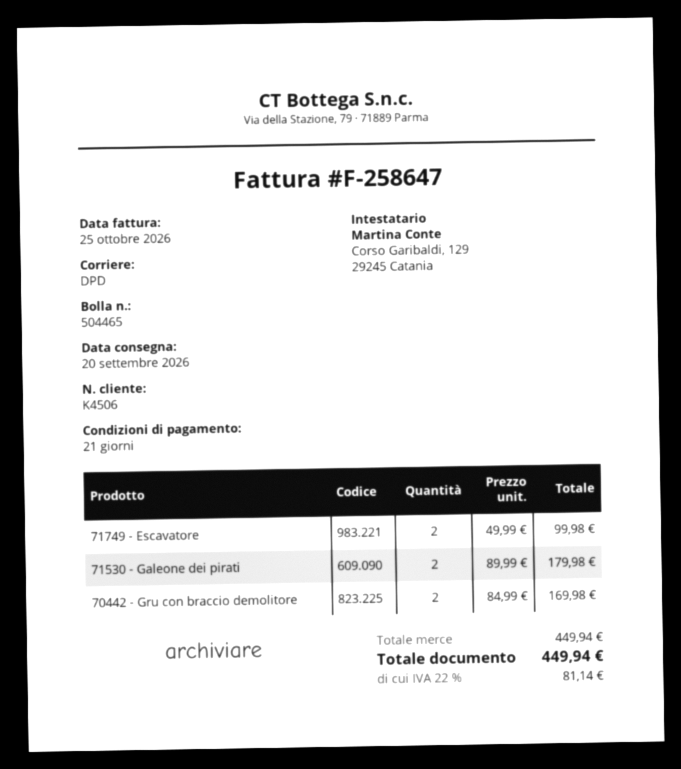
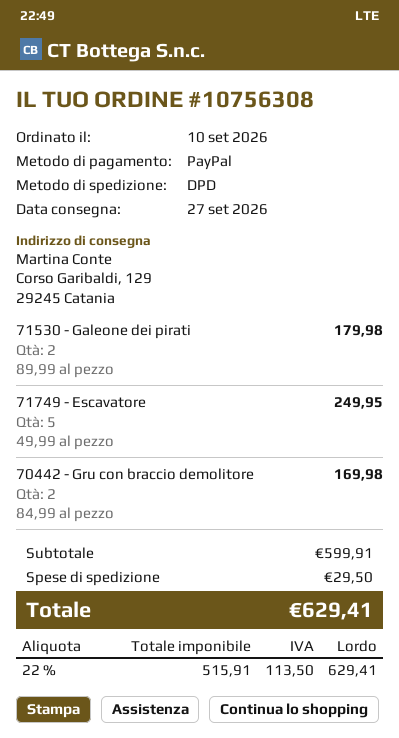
delivery date: 2026-09-20 -> 2026-09-27
71749 - Escavatore: 2 x 49.99 = 99.98 -> 5 x 49.99 = 249.95
subtotal: 449.94 -> 599.91
shipping: none -> 29.50
tax: 22% = 81.14 -> 22% = 113.50
total: 449.94 -> 629.41

